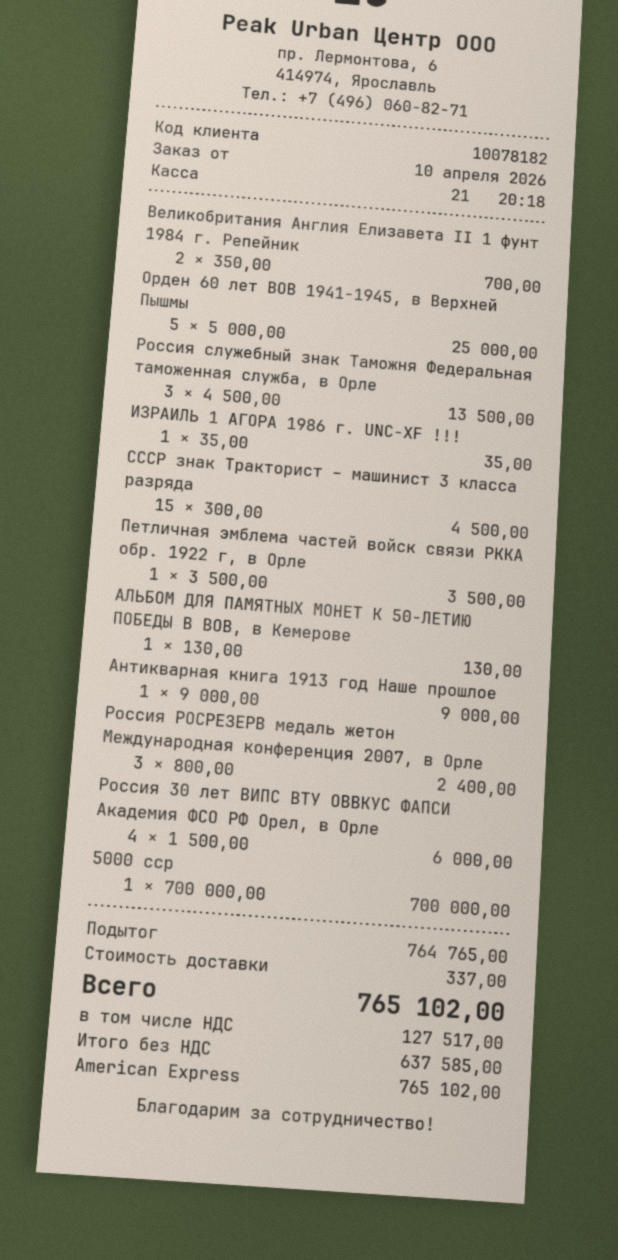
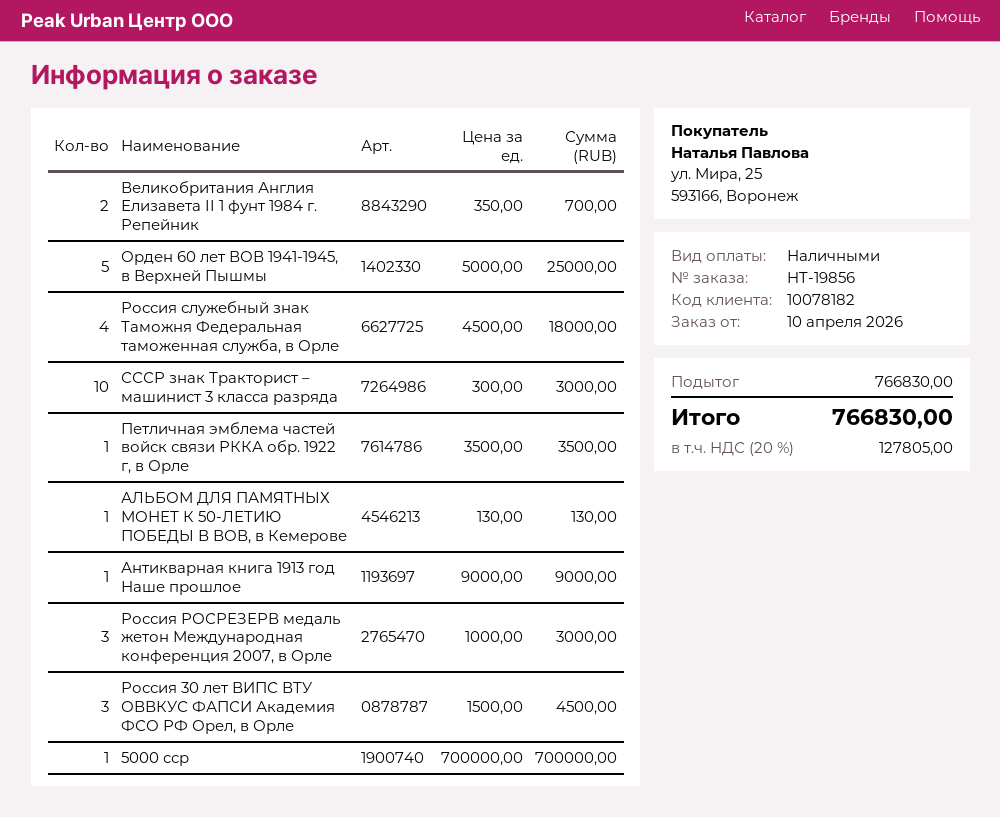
payment method: American Express -> cash
Россия служебный знак Таможня Федеральная таможенная служба, в Орле: 3 x 4500.00 = 13500.00 -> 4 x 4500.00 = 18000.00
ИЗРАИЛЬ 1 АГОРА 1986 г. UNC-XF !!!: 1 x 35.00 = 35.00 -> none
СССР знак Тракторист – машинист 3 класса разряда: 15 x 300.00 = 4500.00 -> 10 x 300.00 = 3000.00
Россия РОСРЕЗЕРВ медаль жетон Международная конференция 2007, в Орле: 3 x 800.00 = 2400.00 -> 3 x 1000.00 = 3000.00
Россия 30 лет ВИПС ВТУ ОВВКУС ФАПСИ Академия ФСО РФ Орел, в Орле: 4 x 1500.00 = 6000.00 -> 3 x 1500.00 = 4500.00
subtotal: 764765.00 -> 766830.00
shipping: 337.00 -> none
tax: 127517.00 -> 127805.00
total: 765102.00 -> 766830.00

